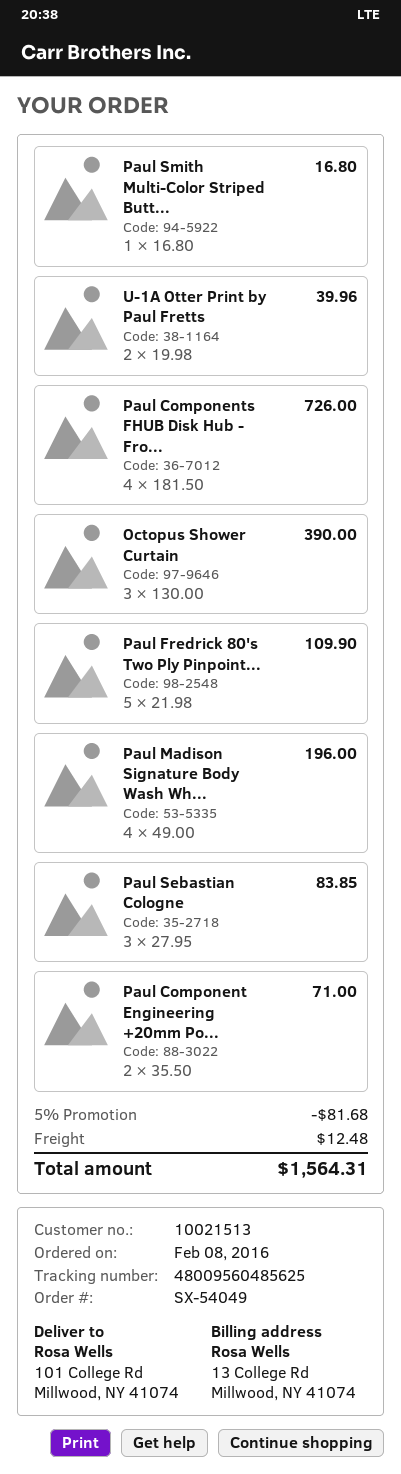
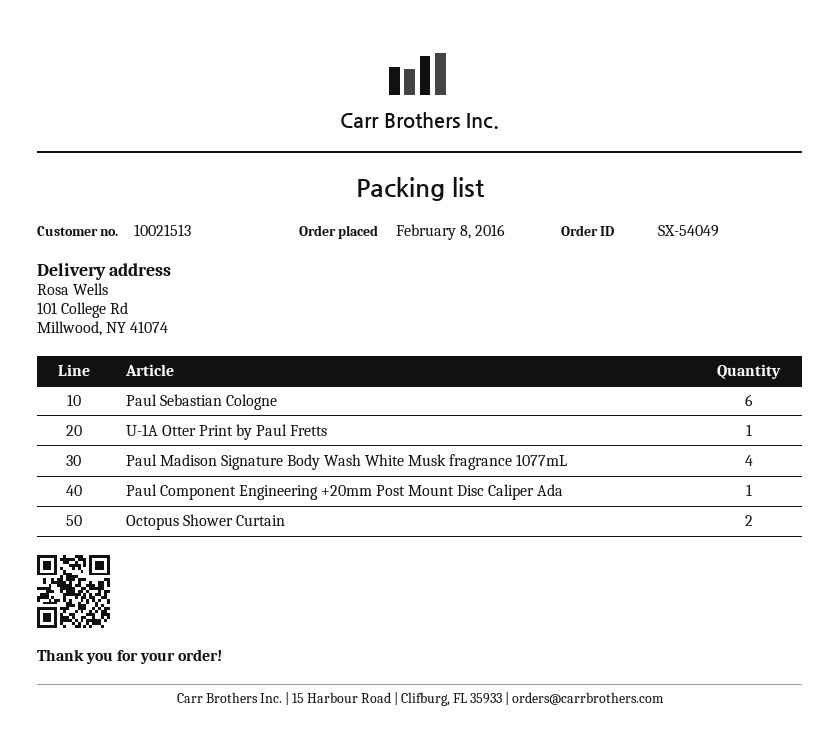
Paul Smith Multi-Color Striped Butt...: 1 -> none
U-1A Otter Print by Paul Fretts: 2 -> 1
Paul Components FHUB Disk Hub - Fro...: 4 -> none
Octopus Shower Curtain: 3 -> 2
Paul Fredrick 80's Two Ply Pinpoint...: 5 -> none
Paul Sebastian Cologne: 3 -> 6
Paul Component Engineering +20mm Po...: 2 -> 1

